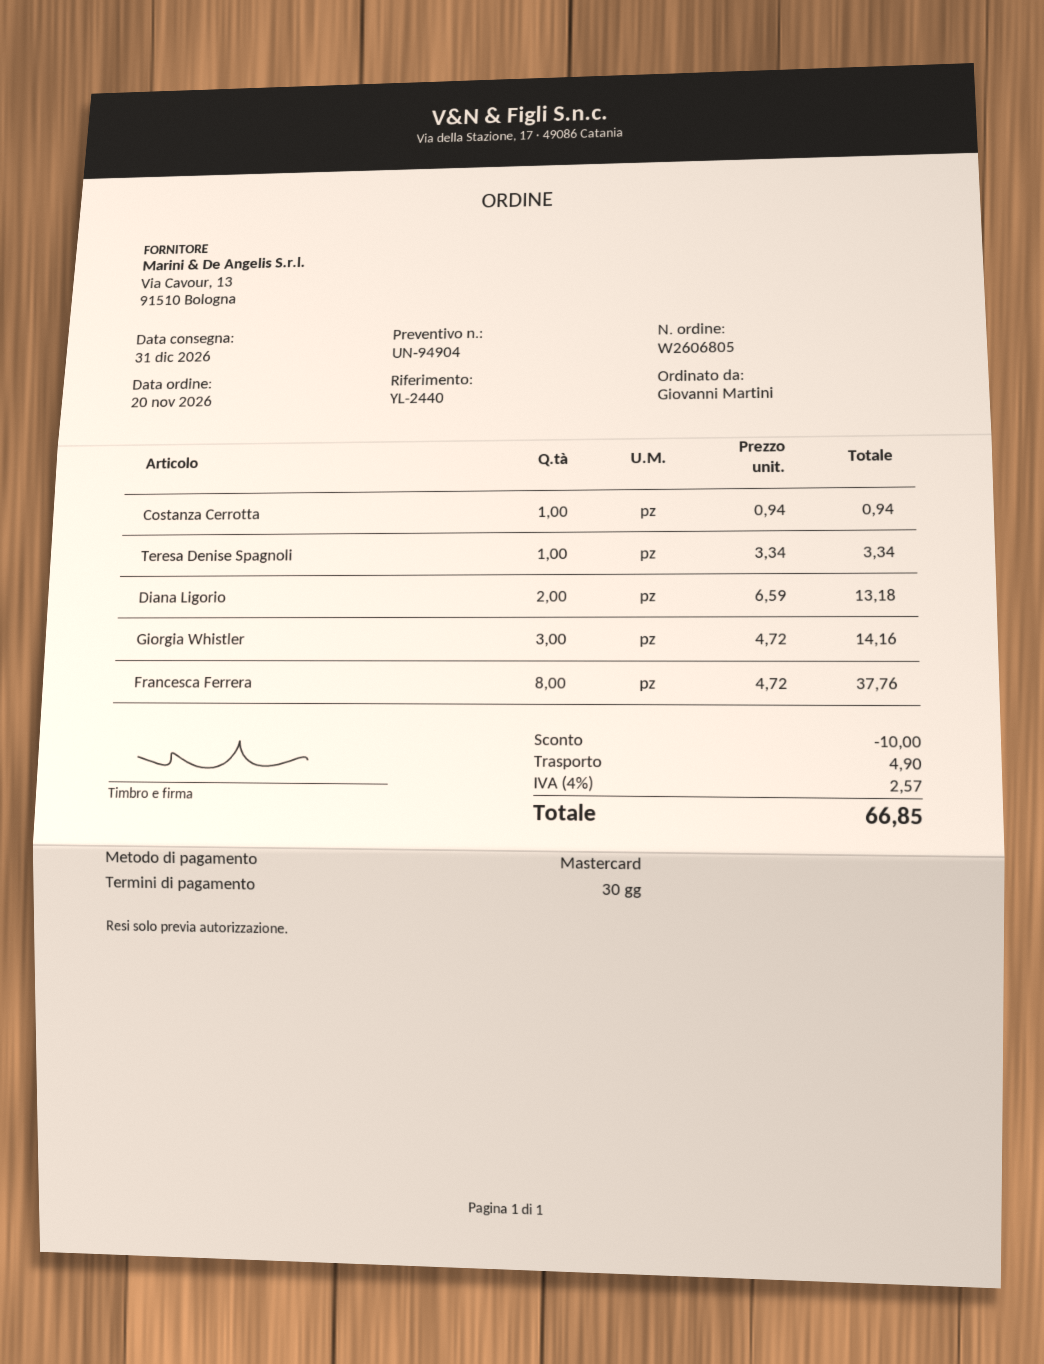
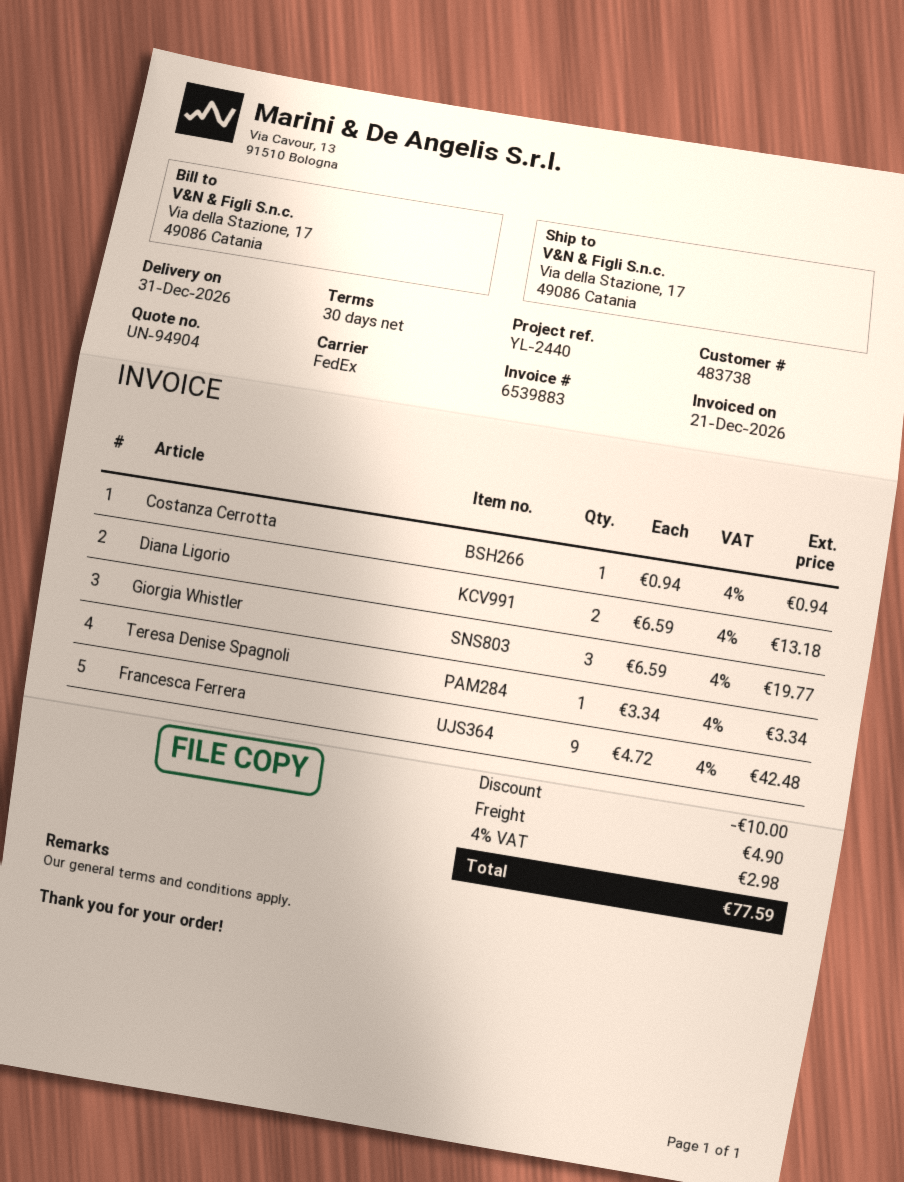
Giorgia Whistler: 3 x 4.72 = 14.16 -> 3 x 6.59 = 19.77
Francesca Ferrera: 8 x 4.72 = 37.76 -> 9 x 4.72 = 42.48
tax: 4% = 2.57 -> 4% = 2.98
total: 66.85 -> 77.59

